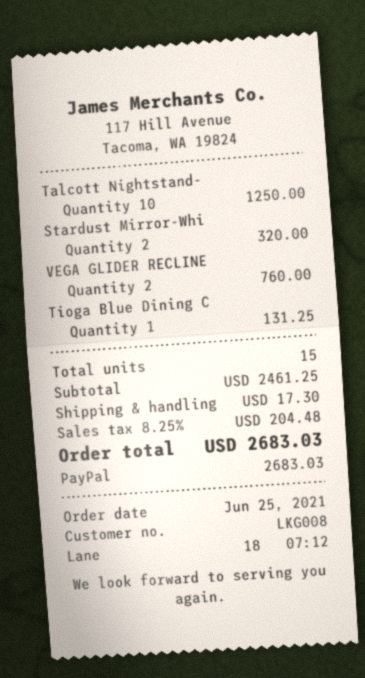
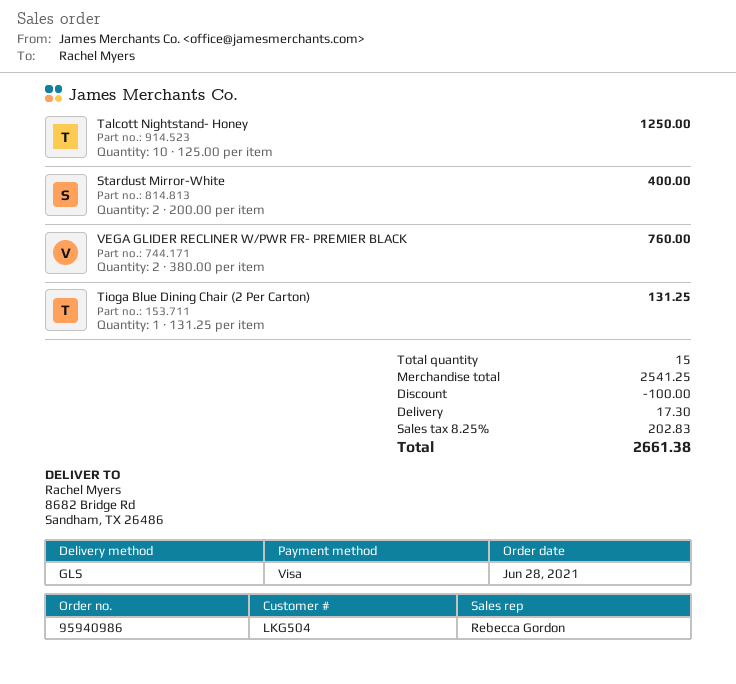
order date: 2021-06-25 -> 2021-06-28
customer number: LKG008 -> LKG504
payment method: PayPal -> Visa
Stardust Mirror-Whi: 2 for 320.00 -> 2 for 400.00
subtotal: 2461.25 -> 2541.25
discount: none -> 100.00
tax: 8.25% = 204.48 -> 8.25% = 202.83
total: 2683.03 -> 2661.38

